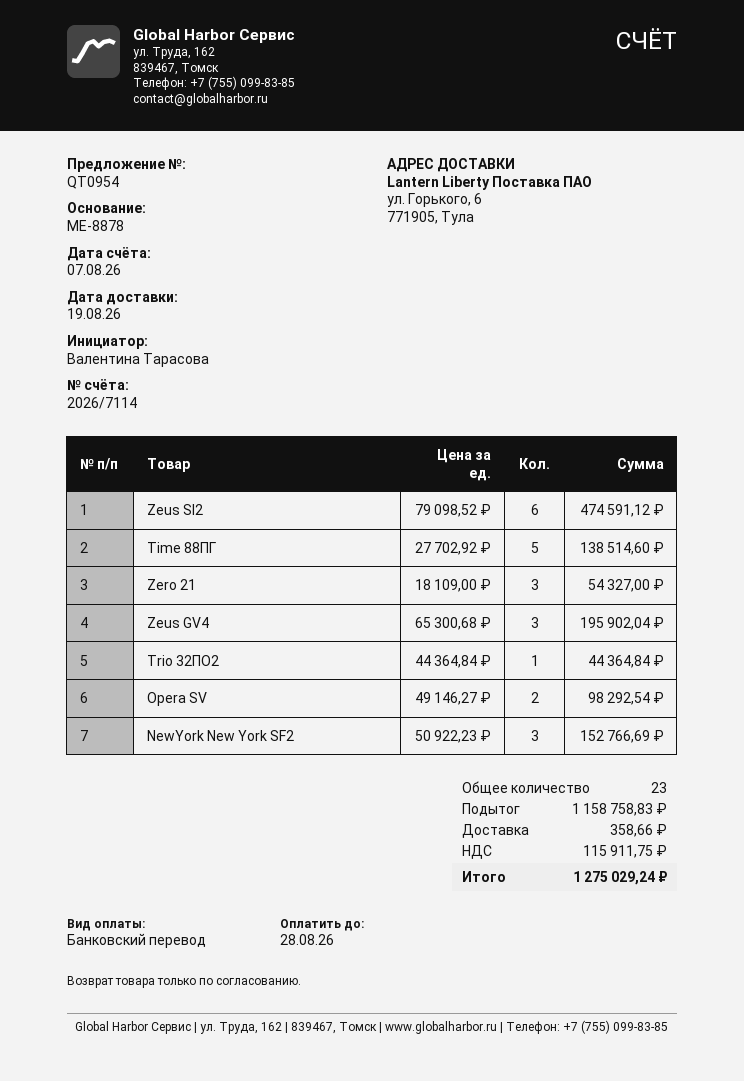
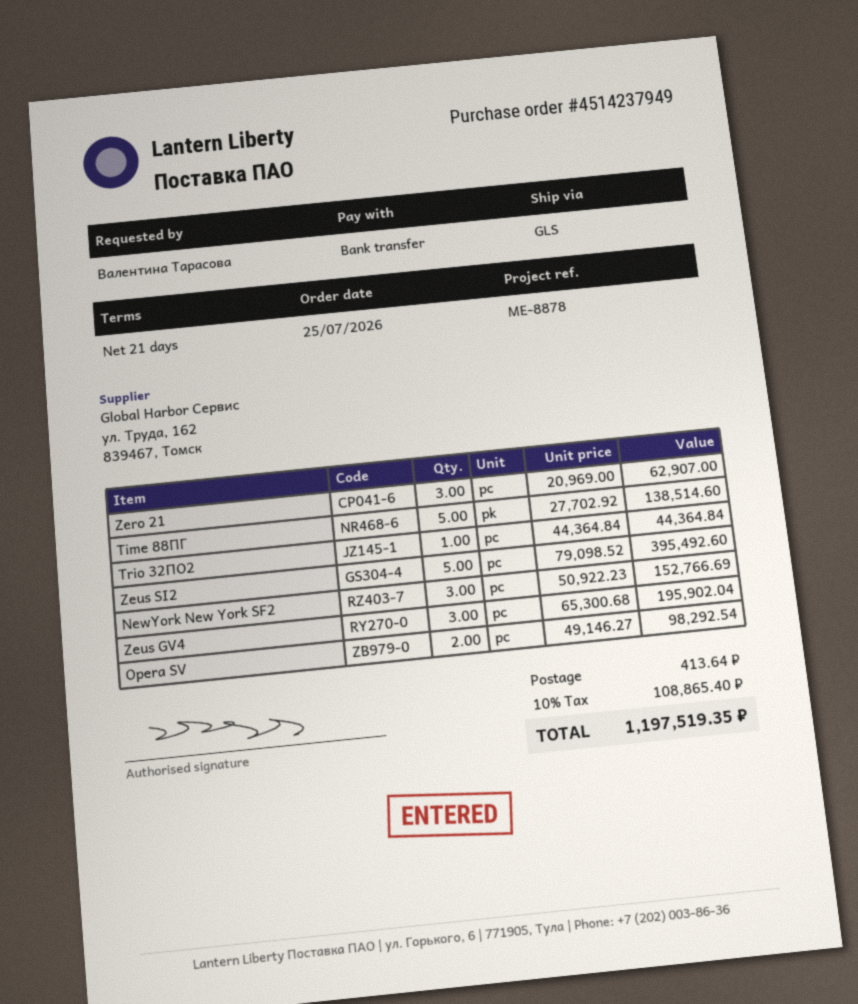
Zeus SI2: 6 x 79098.52 = 474591.12 -> 5 x 79098.52 = 395492.60
Zero 21: 3 x 18109.00 = 54327.00 -> 3 x 20969.00 = 62907.00
shipping: 358.66 -> 413.64
tax: 115911.75 -> 108865.40
total: 1275029.24 -> 1197519.35

